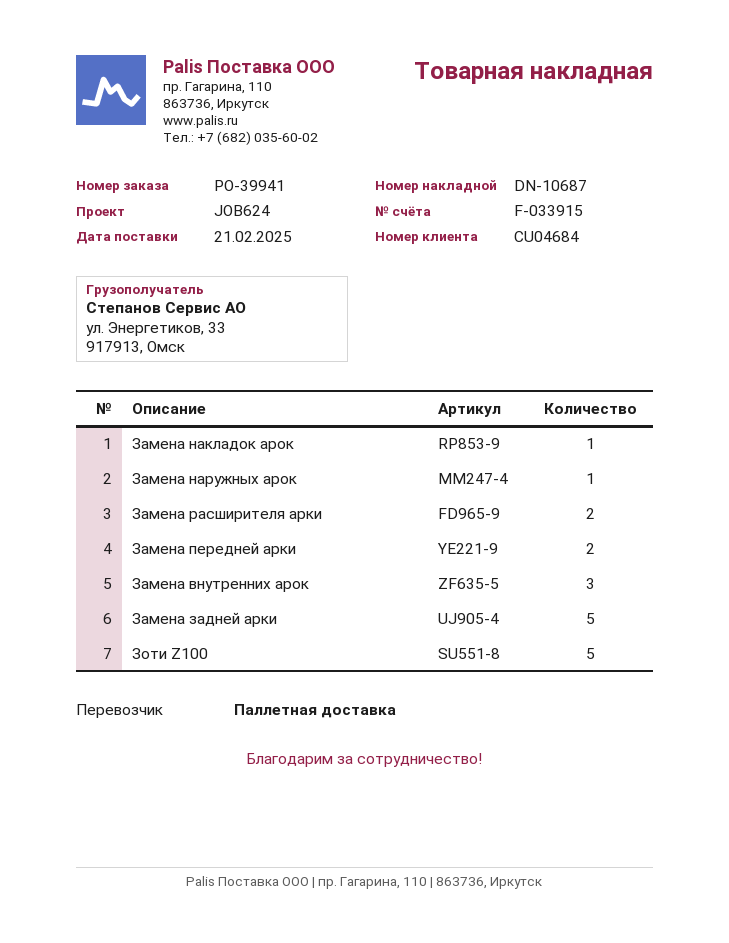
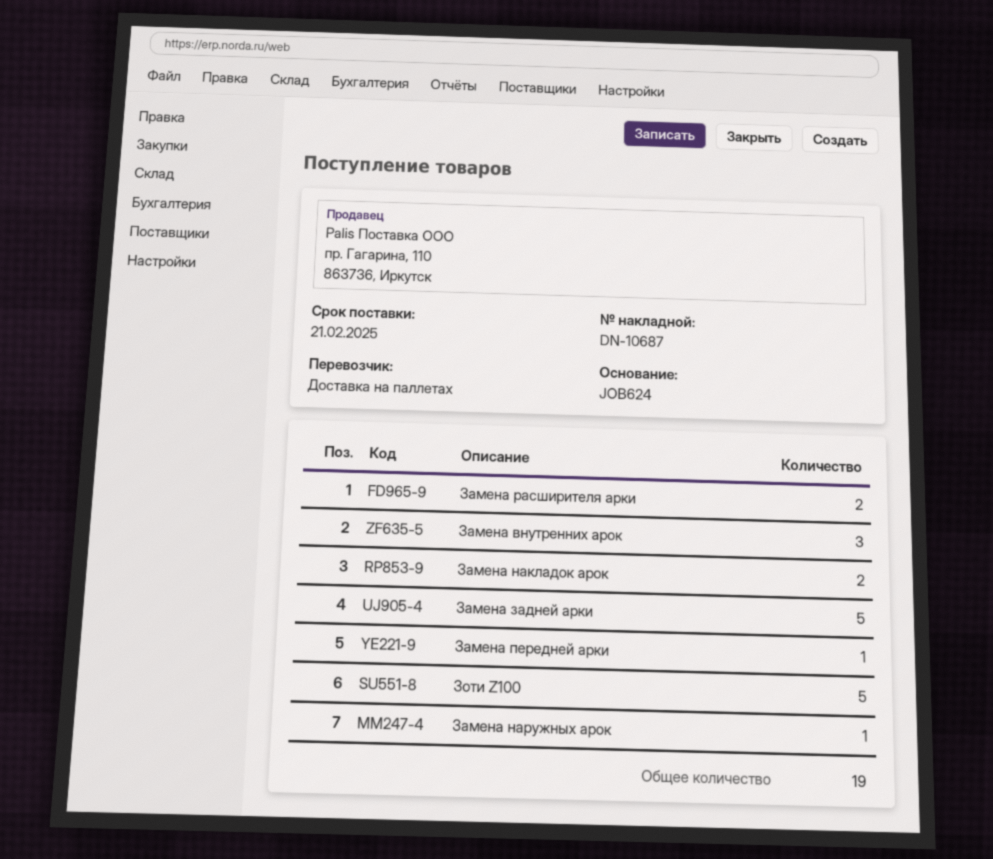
Замена накладок арок: 1 -> 2
Замена передней арки: 2 -> 1

